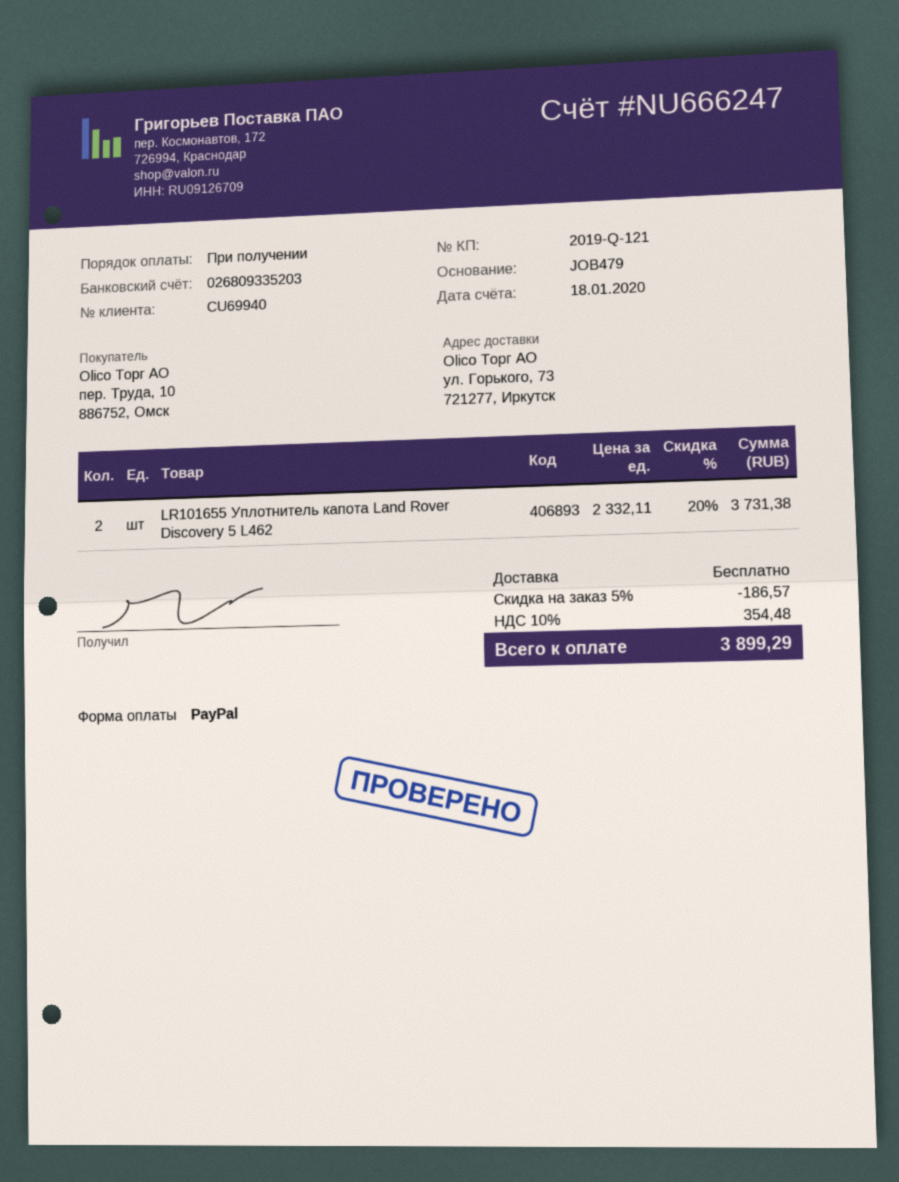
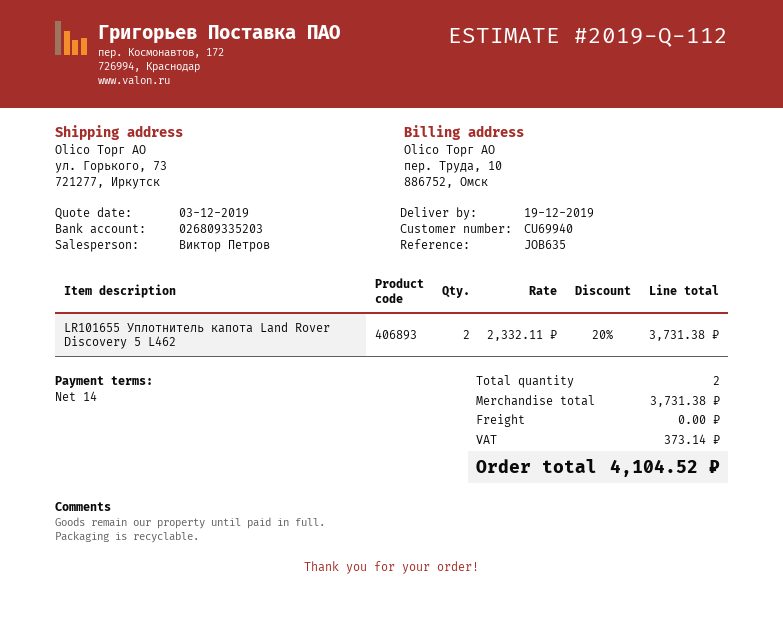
quote number: 2019-Q-121 -> 2019-Q-112
payment terms: on receipt -> 14 days
reference: JOB479 -> JOB635
discount: 5% = 186.57 -> none
tax: 354.48 -> 373.14
total: 3899.29 -> 4104.52

